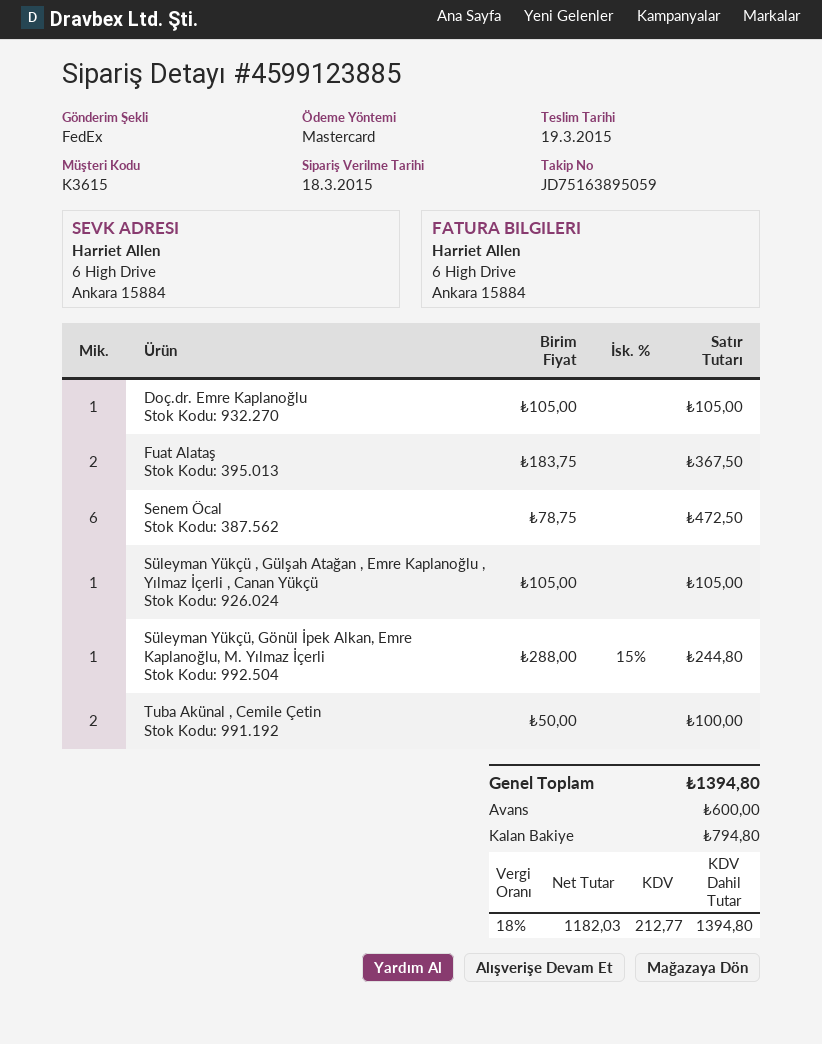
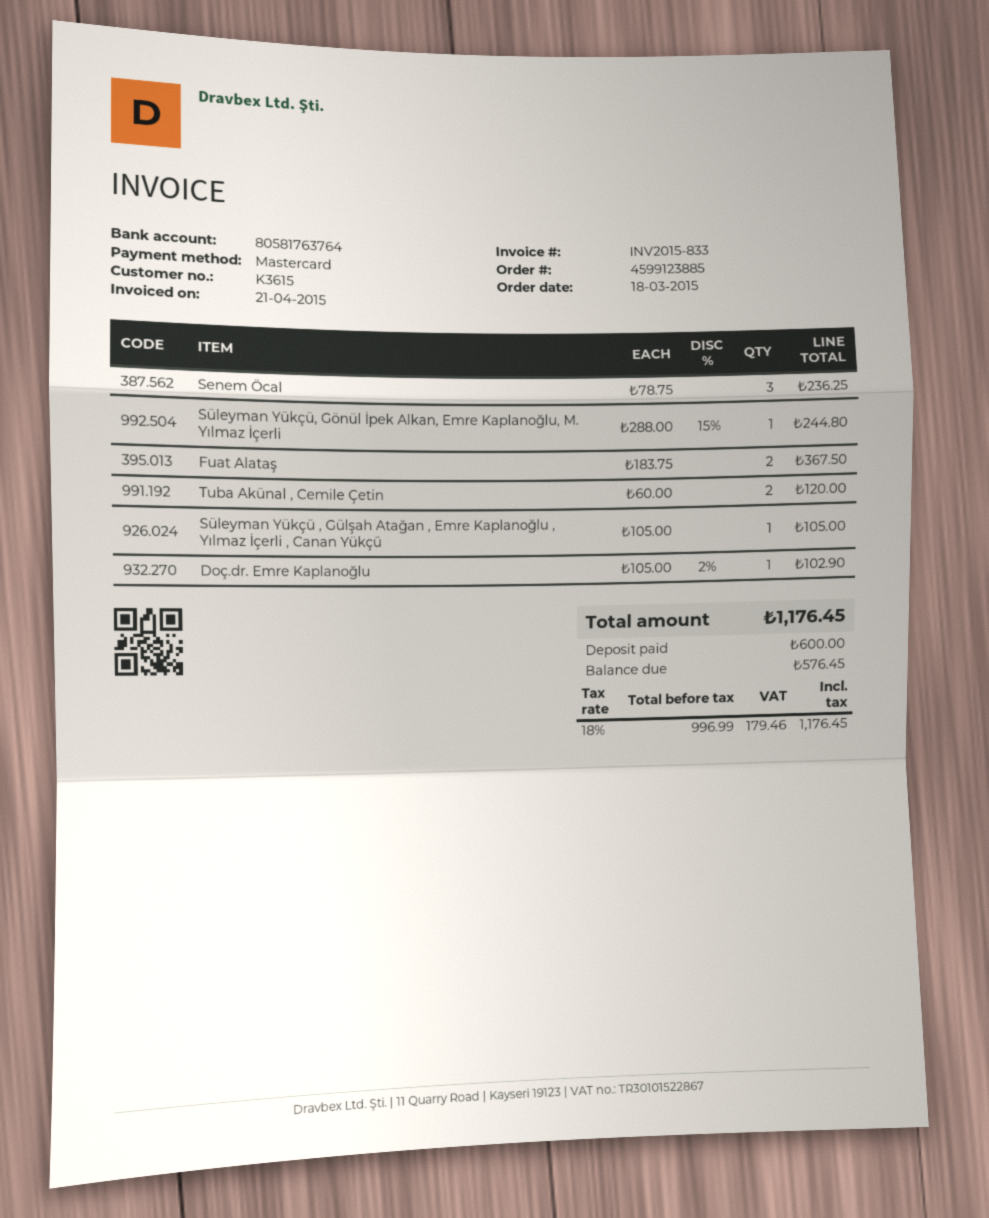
Doç.dr. Emre Kaplanoğlu: 1 x 105.00 = 105.00 -> 1 x 105.00 - 2% = 102.90
Senem Öcal: 6 x 78.75 = 472.50 -> 3 x 78.75 = 236.25
Tuba Akünal , Cemile Çetin: 2 x 50.00 = 100.00 -> 2 x 60.00 = 120.00
net: 1182.03 -> 996.99
tax: 18% = 212.77 -> 18% = 179.46
total: 1394.80 -> 1176.45
balance: 794.80 -> 576.45

